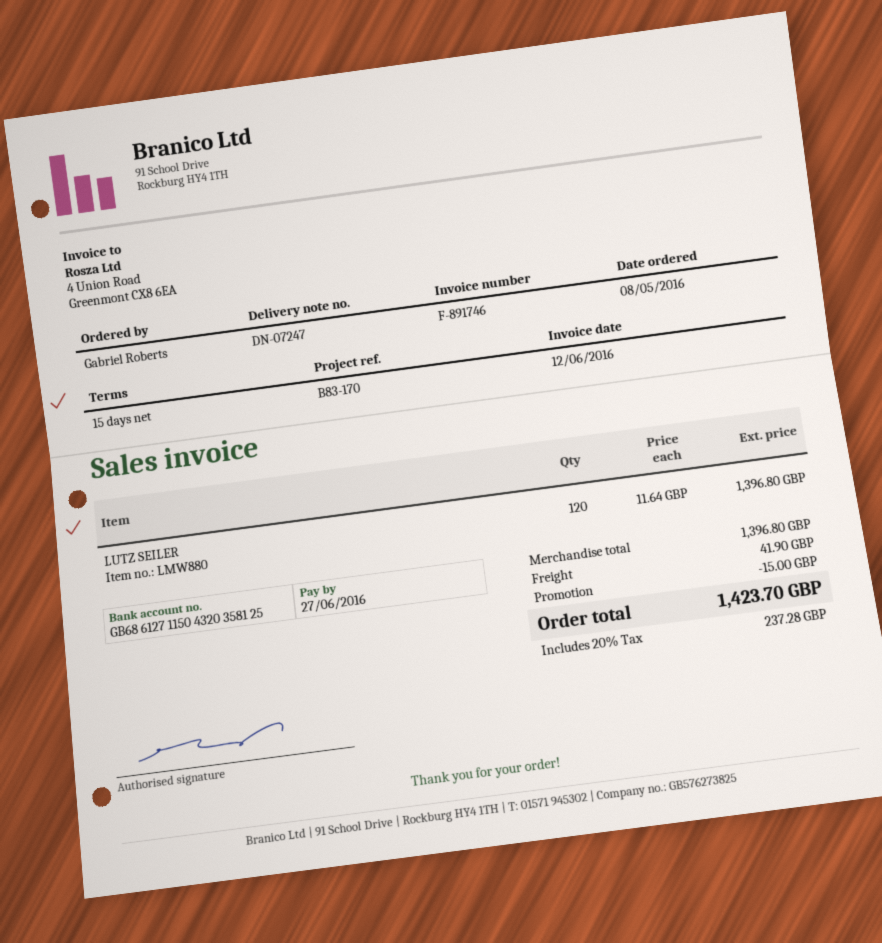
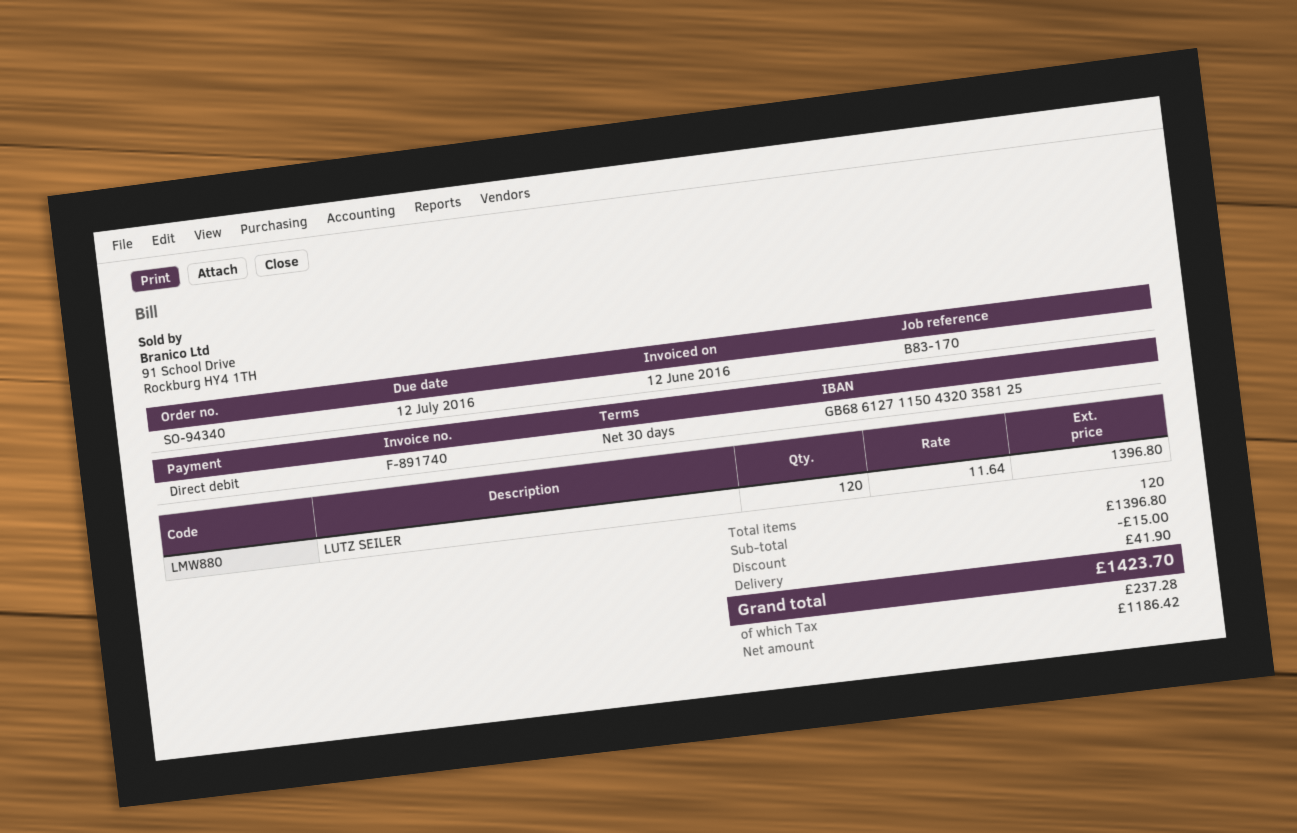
invoice number: F-891746 -> F-891740
payment terms: 15 days -> 30 days
due date: 2016-06-27 -> 2016-07-12

